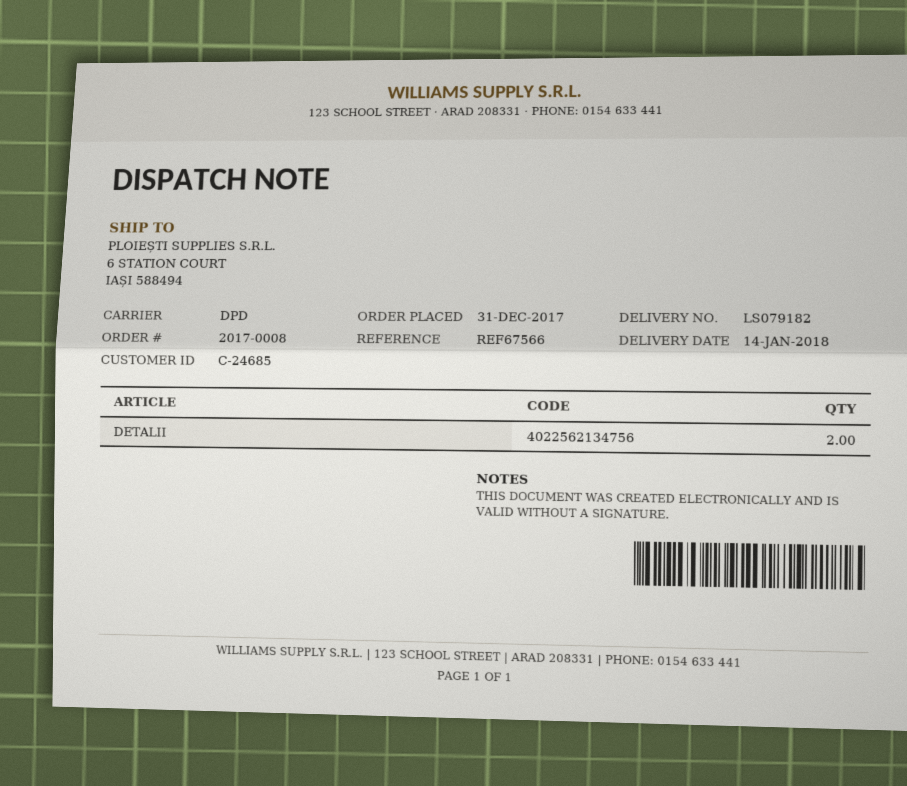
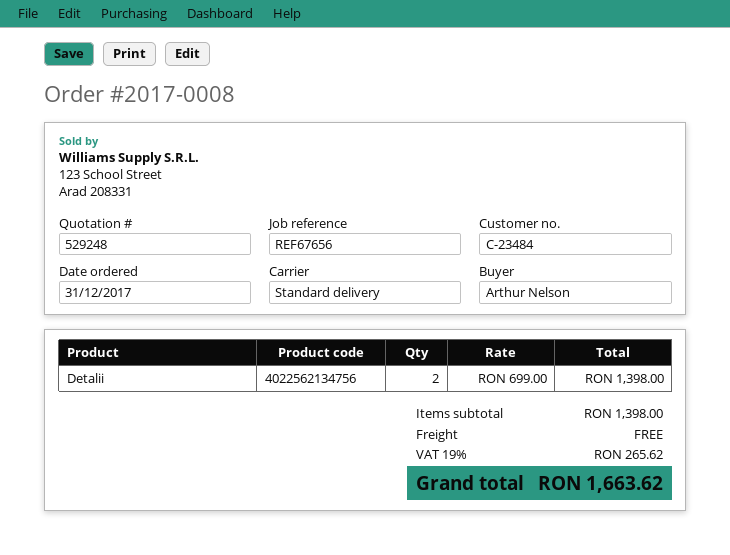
customer number: C-24685 -> C-23484
reference: REF67566 -> REF67656
shipping method: DPD -> standard

